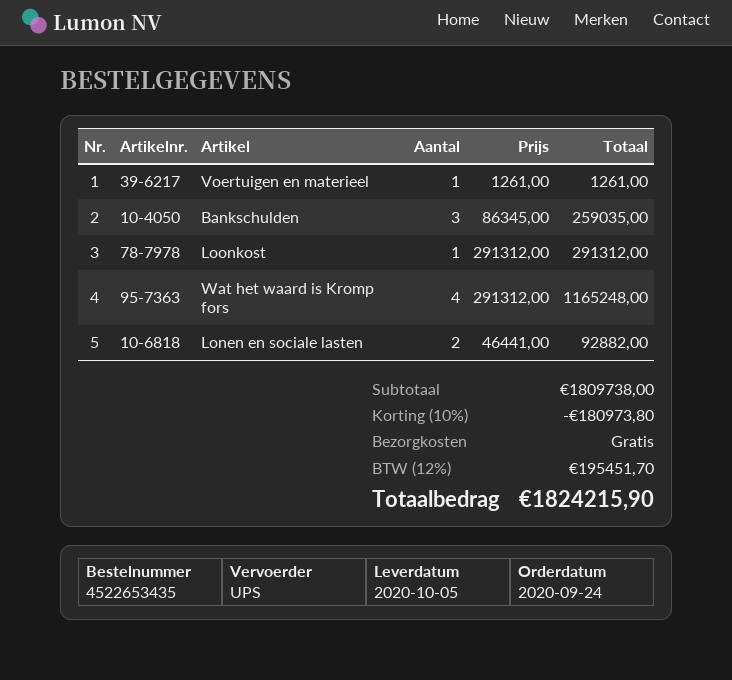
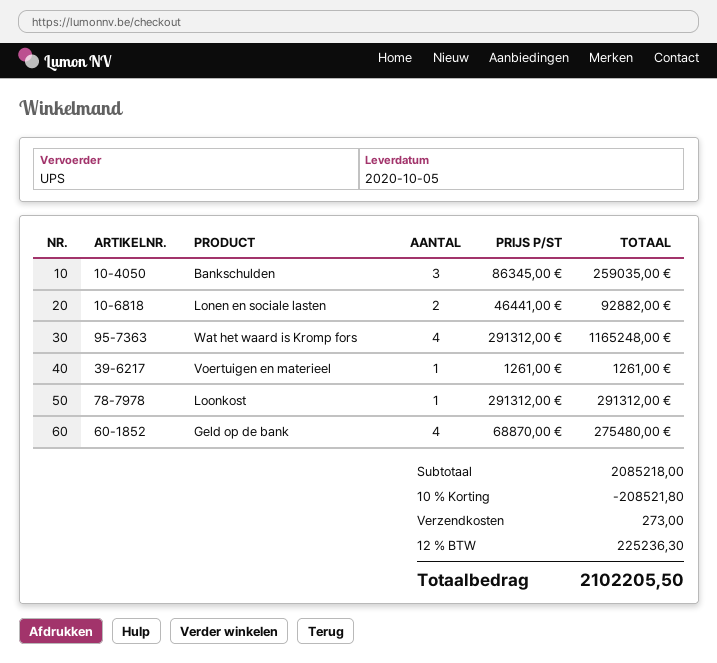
Geld op de bank: none -> 4 x 68870.00 = 275480.00
subtotal: 1809738.00 -> 2085218.00
discount: 10% = 180973.80 -> 10% = 208521.80
shipping: 0.00 -> 273.00
tax: 12% = 195451.70 -> 12% = 225236.30
total: 1824215.90 -> 2102205.50

